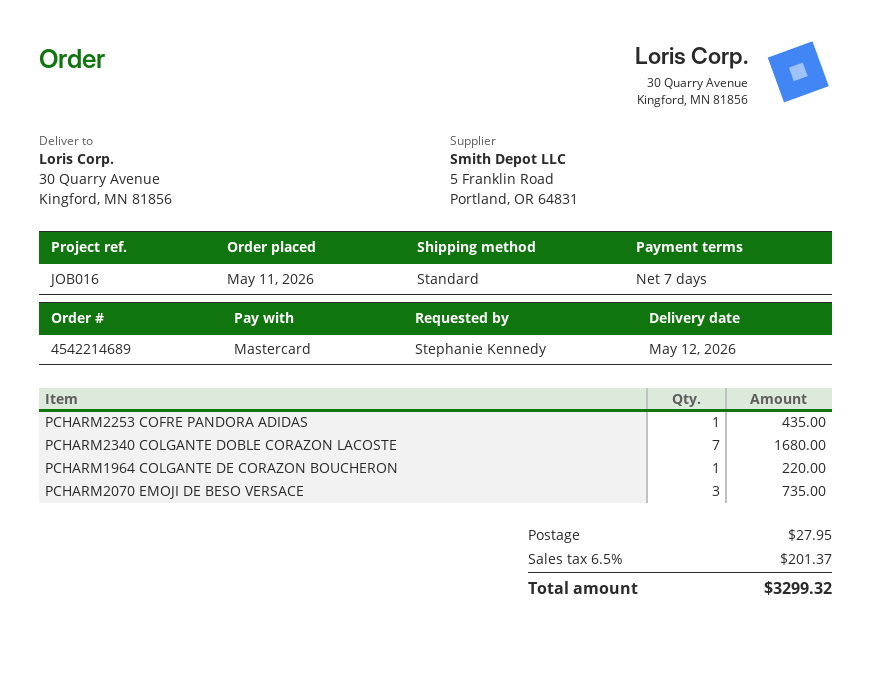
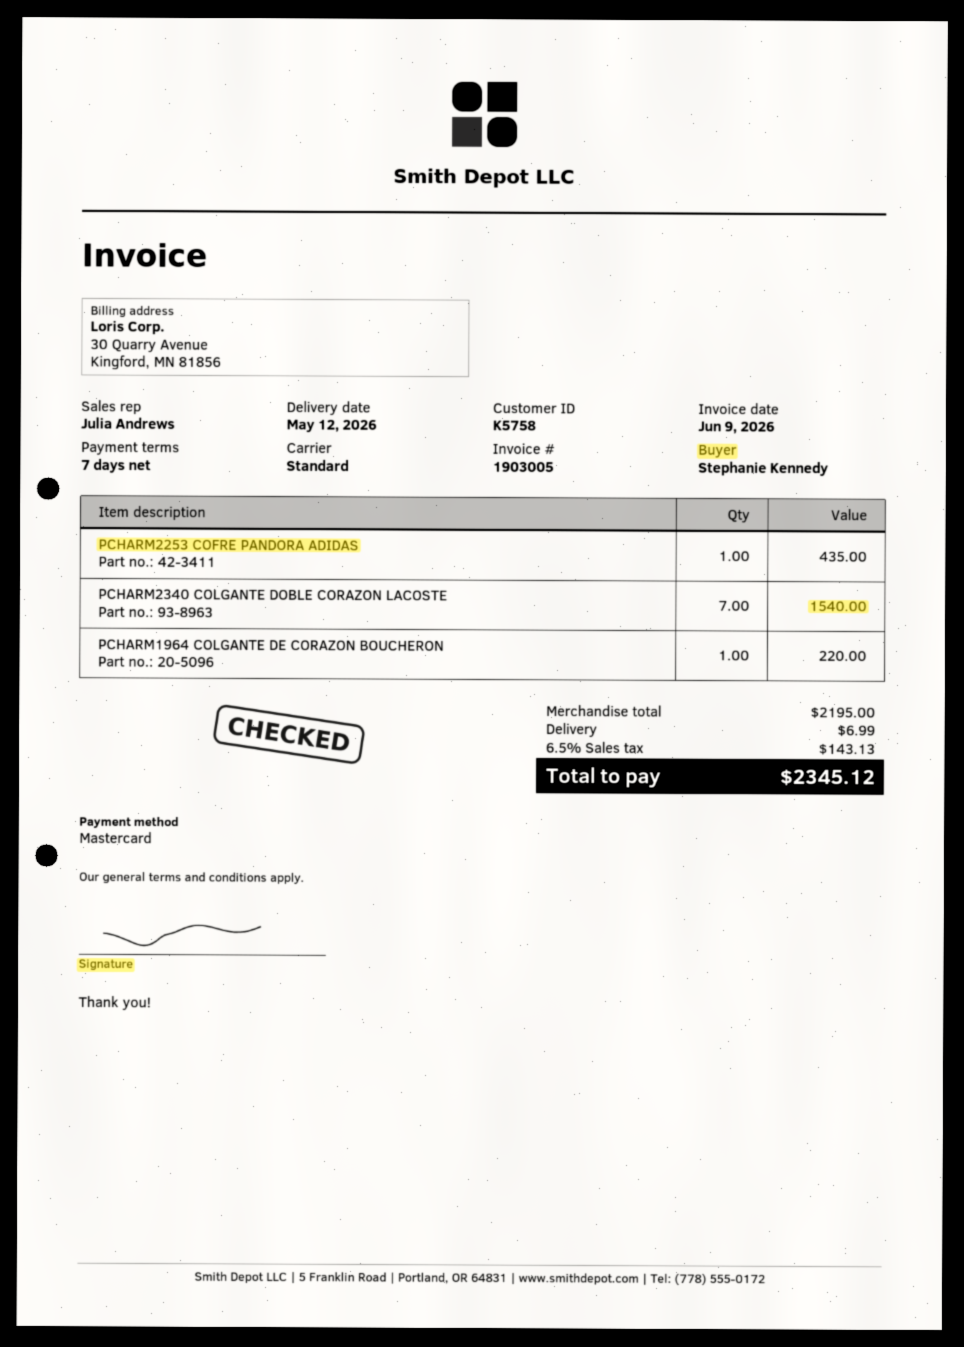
PCHARM2340 COLGANTE DOBLE CORAZON LACOSTE: 7 for 1680.00 -> 7 for 1540.00
PCHARM2070 EMOJI DE BESO VERSACE: 3 for 735.00 -> none
shipping: 27.95 -> 6.99
tax: 6.5% = 201.37 -> 6.5% = 143.13
total: 3299.32 -> 2345.12

